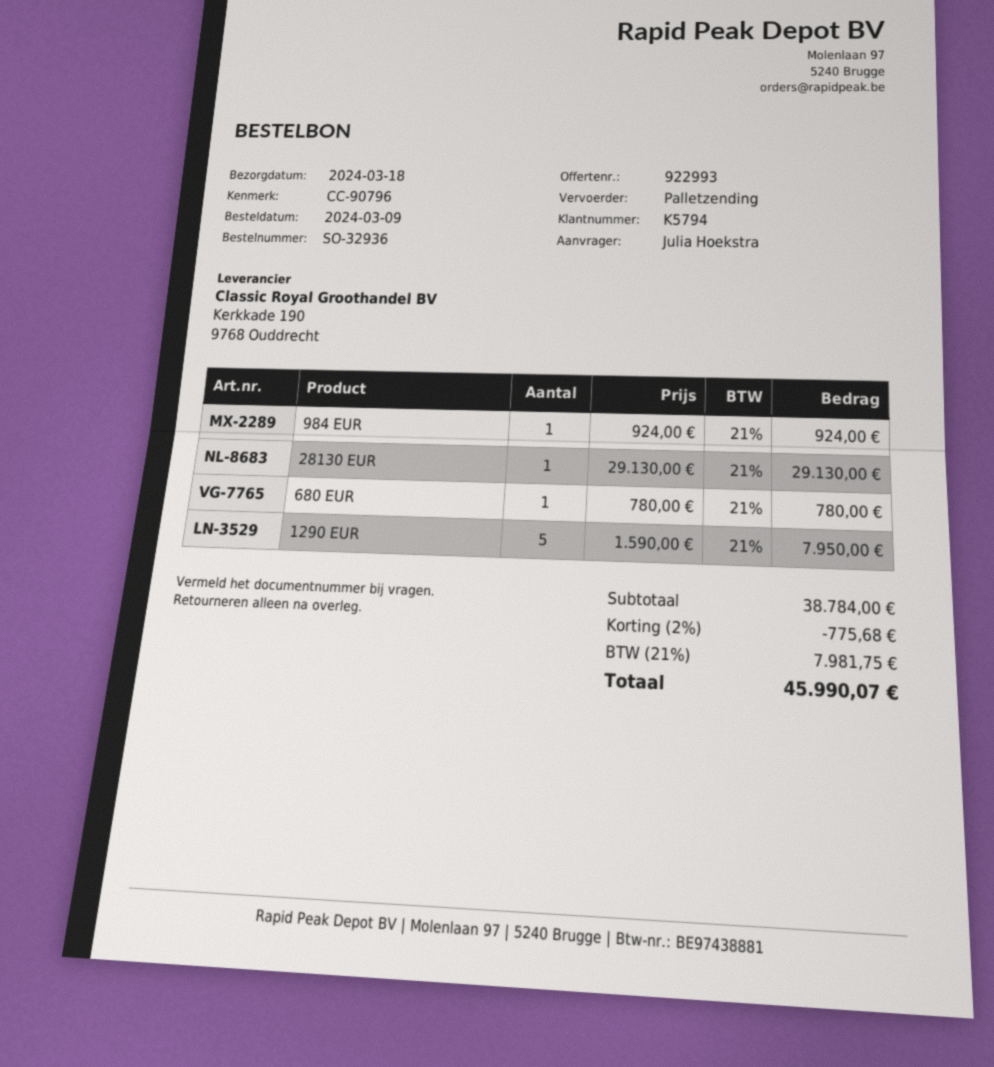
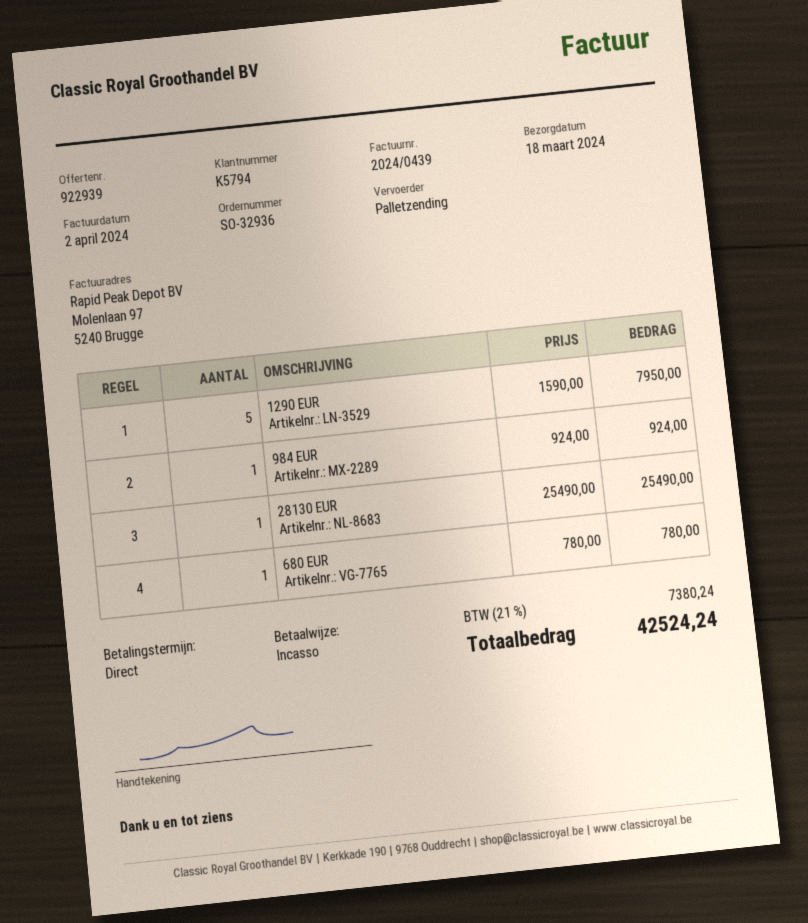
quote number: 922993 -> 922939
28130 EUR: 1 x 29130.00 = 29130.00 -> 1 x 25490.00 = 25490.00
discount: 2% = 775.68 -> none
tax: 21% = 7981.75 -> 21% = 7380.24
total: 45990.07 -> 42524.24

